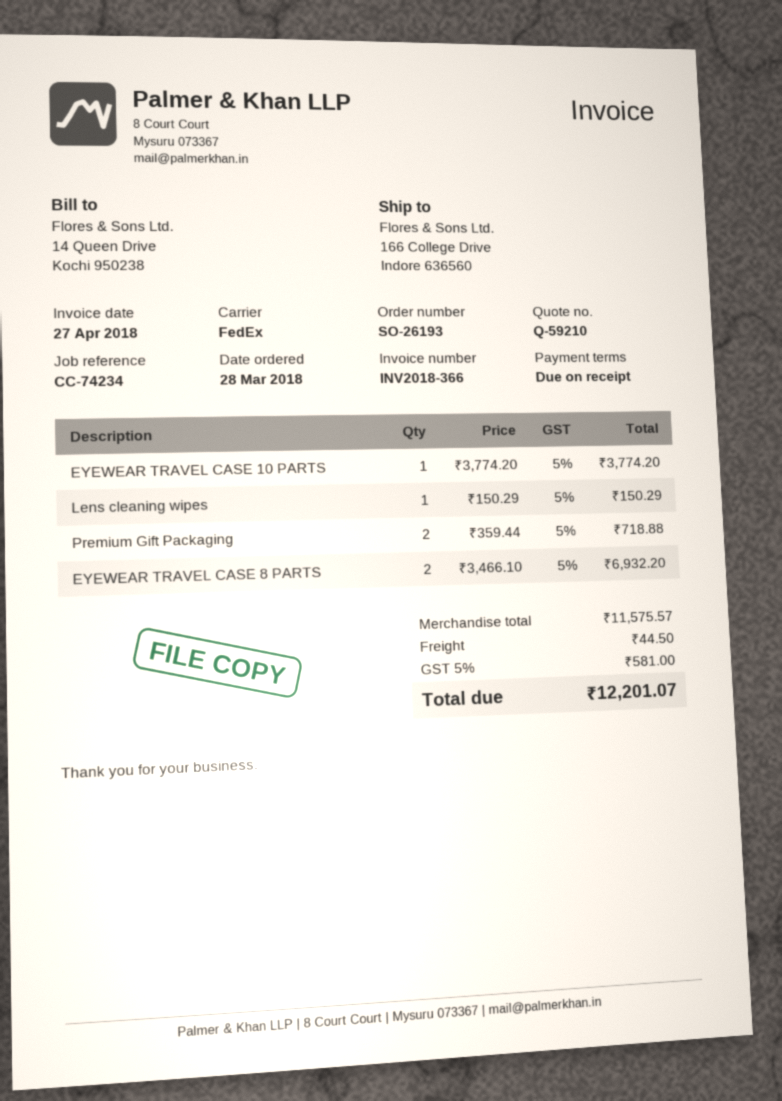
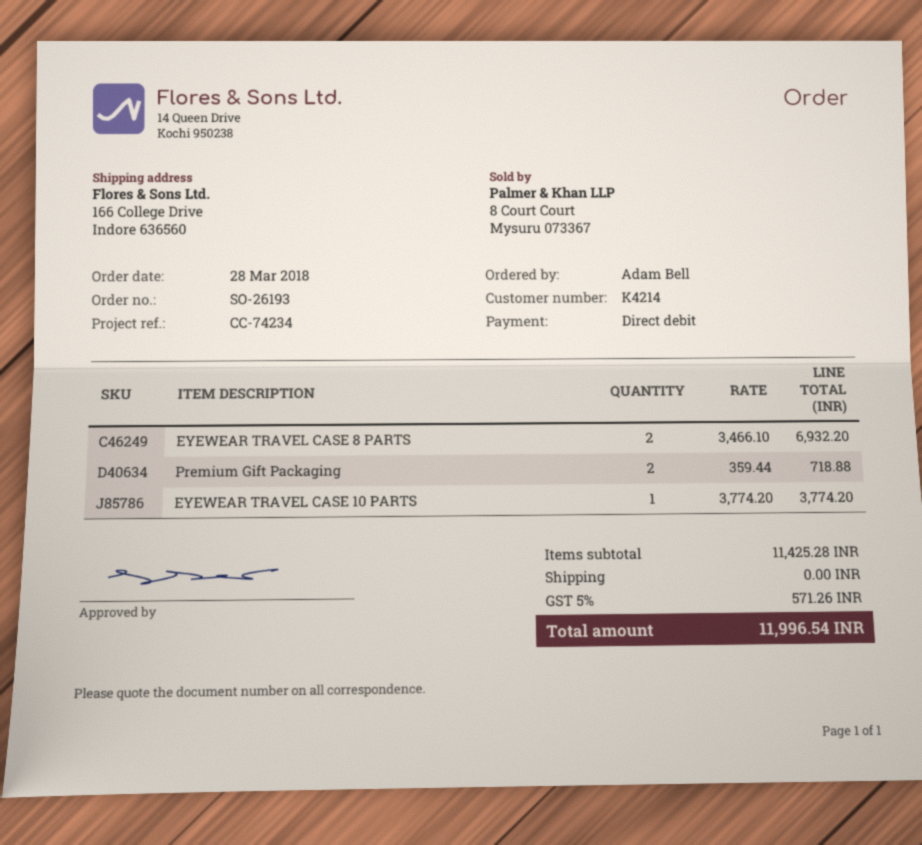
Lens cleaning wipes: 1 x 150.29 = 150.29 -> none
subtotal: 11575.57 -> 11425.28
shipping: 44.50 -> 0.00
tax: 5% = 581.00 -> 5% = 571.26
total: 12201.07 -> 11996.54

